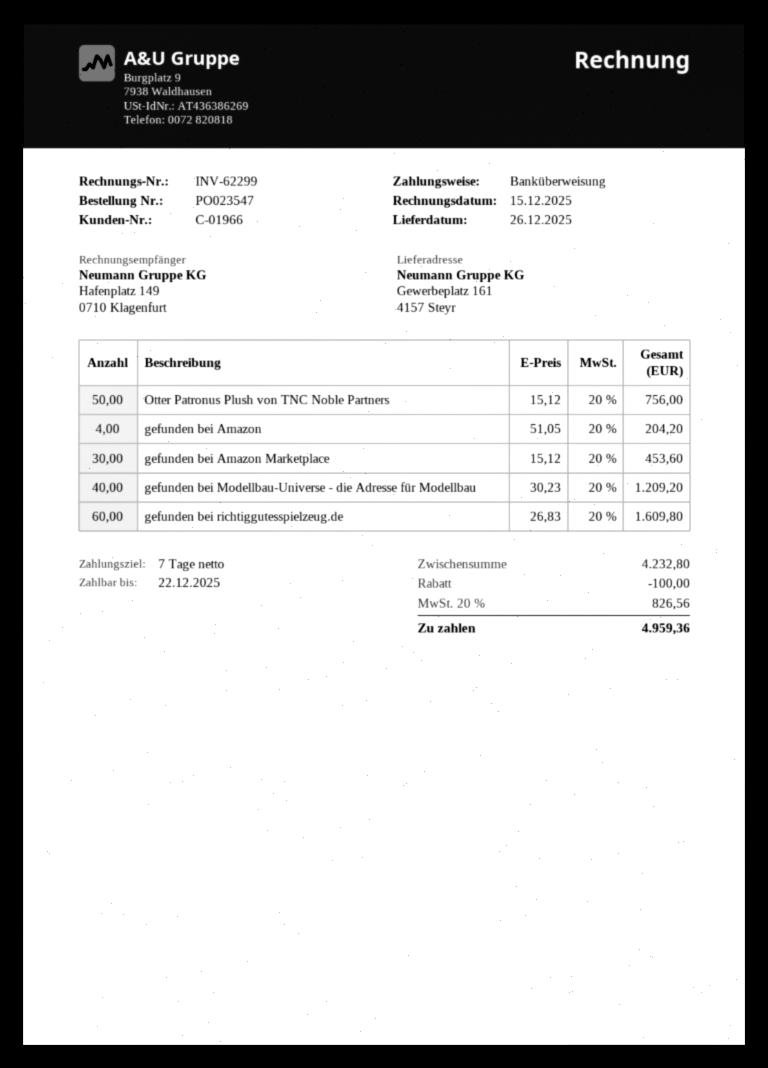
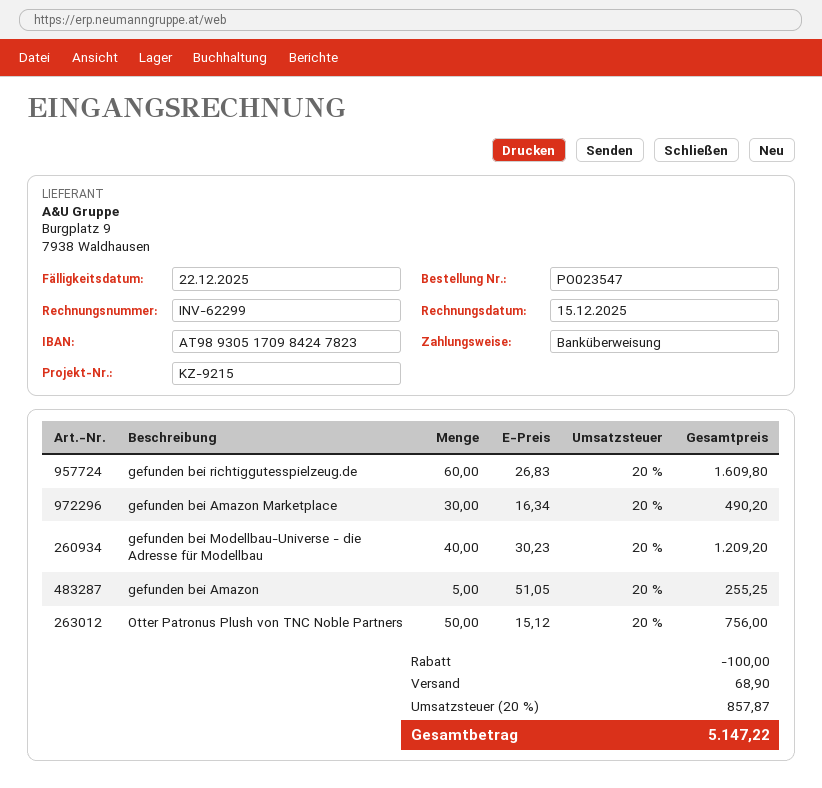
gefunden bei Amazon: 4 x 51.05 = 204.20 -> 5 x 51.05 = 255.25
gefunden bei Amazon Marketplace: 30 x 15.12 = 453.60 -> 30 x 16.34 = 490.20
shipping: none -> 68.90
tax: 20% = 826.56 -> 20% = 857.87
total: 4959.36 -> 5147.22

